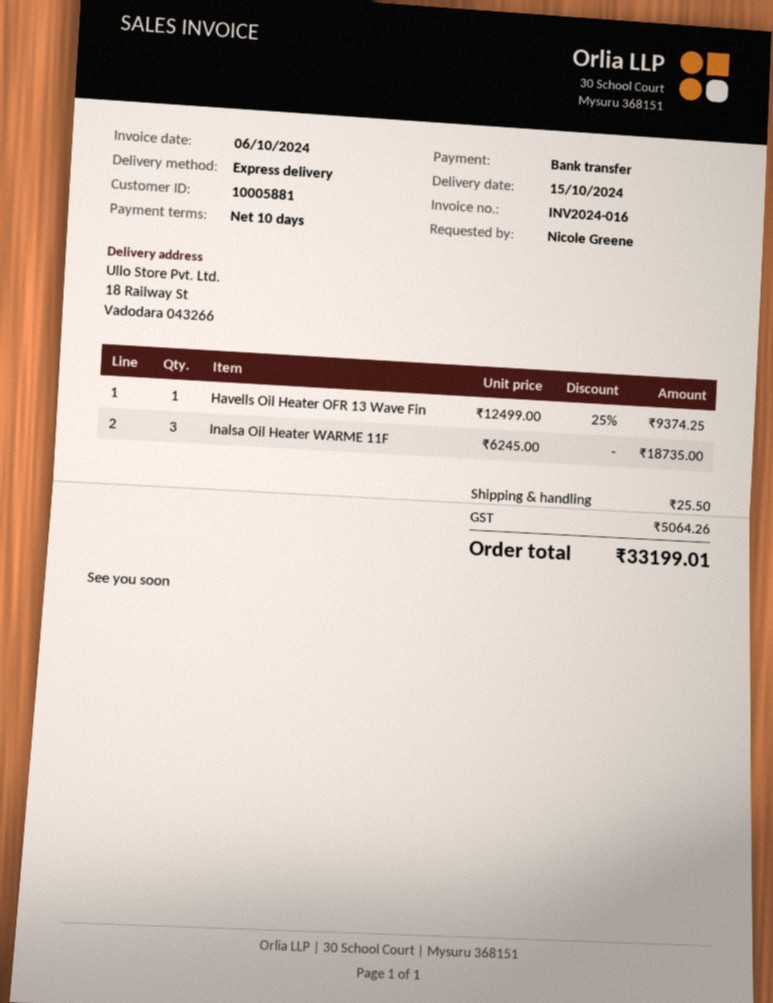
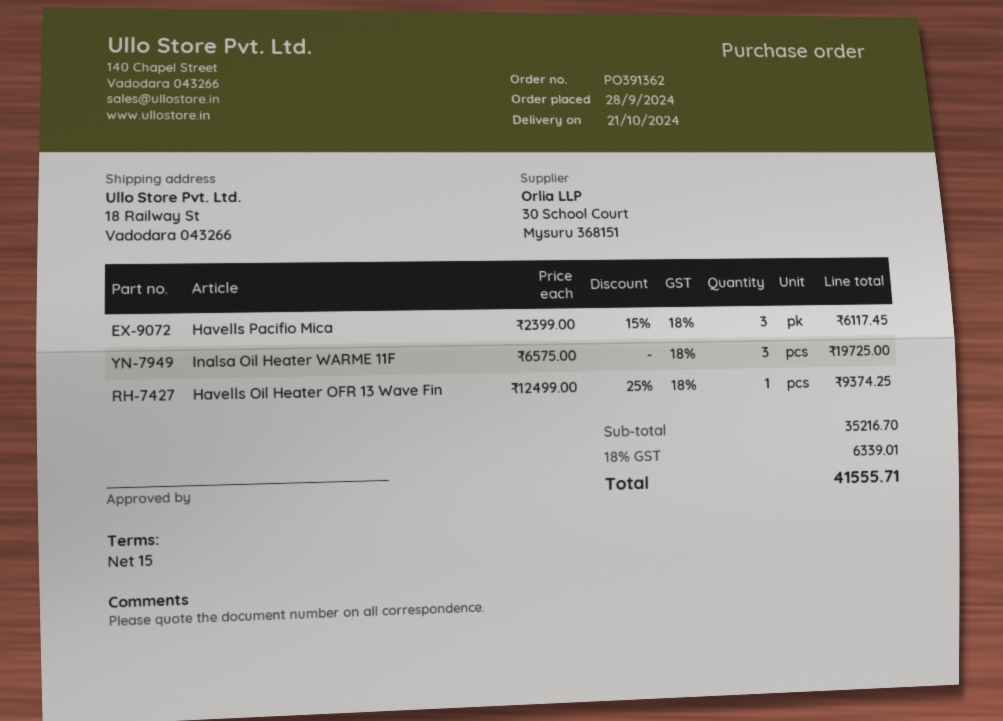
delivery date: 2024-10-15 -> 2024-10-21
payment terms: 10 days -> 15 days
Inalsa Oil Heater WARME 11F: 3 x 6245.00 = 18735.00 -> 3 x 6575.00 = 19725.00
Havells Pacifio Mica: none -> 3 x 2399.00 - 15% = 6117.45
shipping: 25.50 -> none
tax: 5064.26 -> 6339.01
total: 33199.01 -> 41555.71

